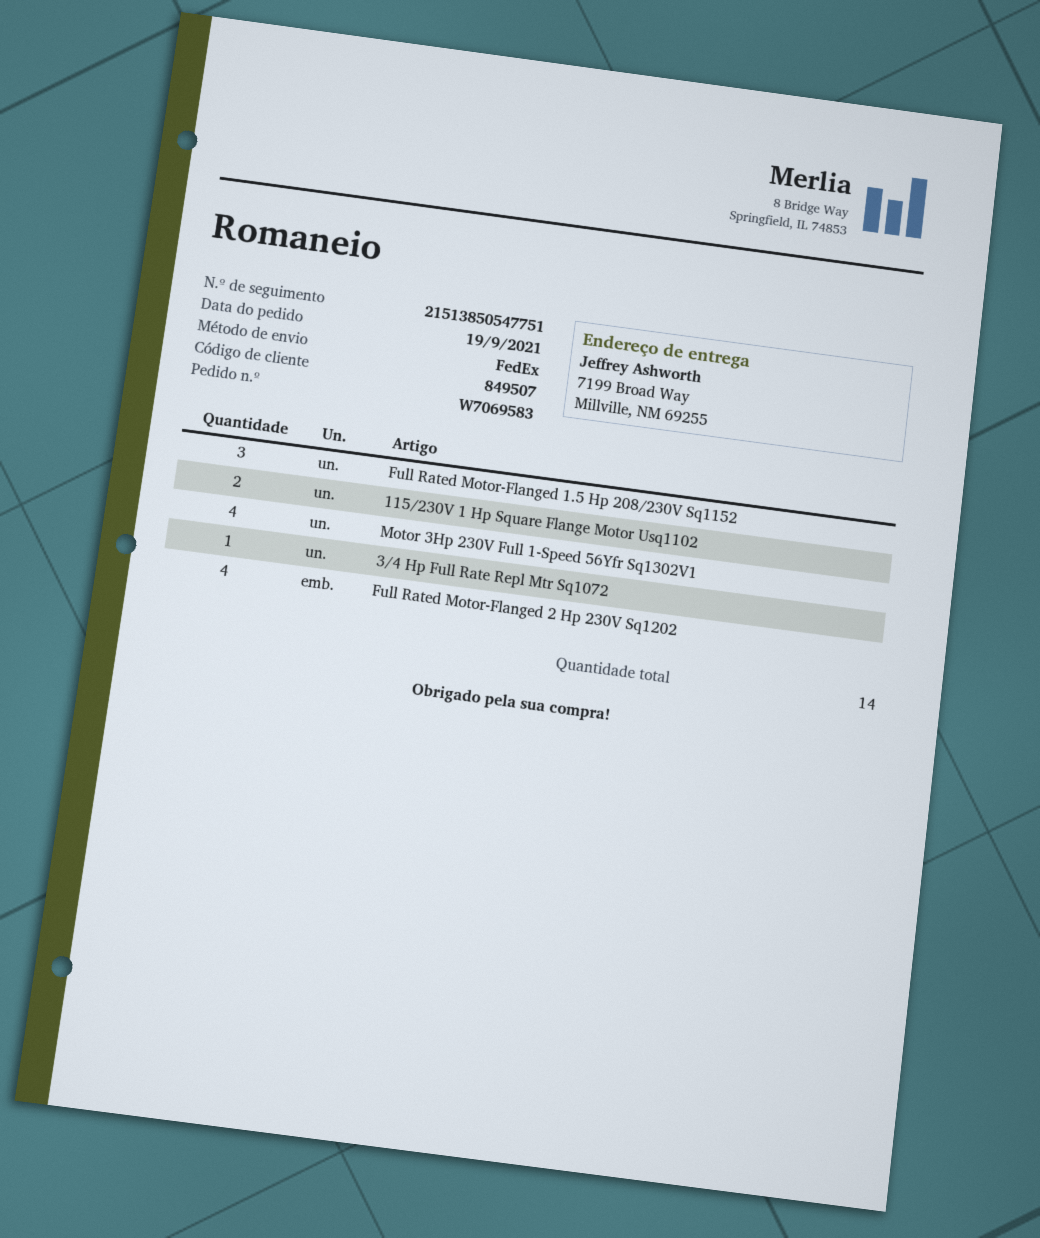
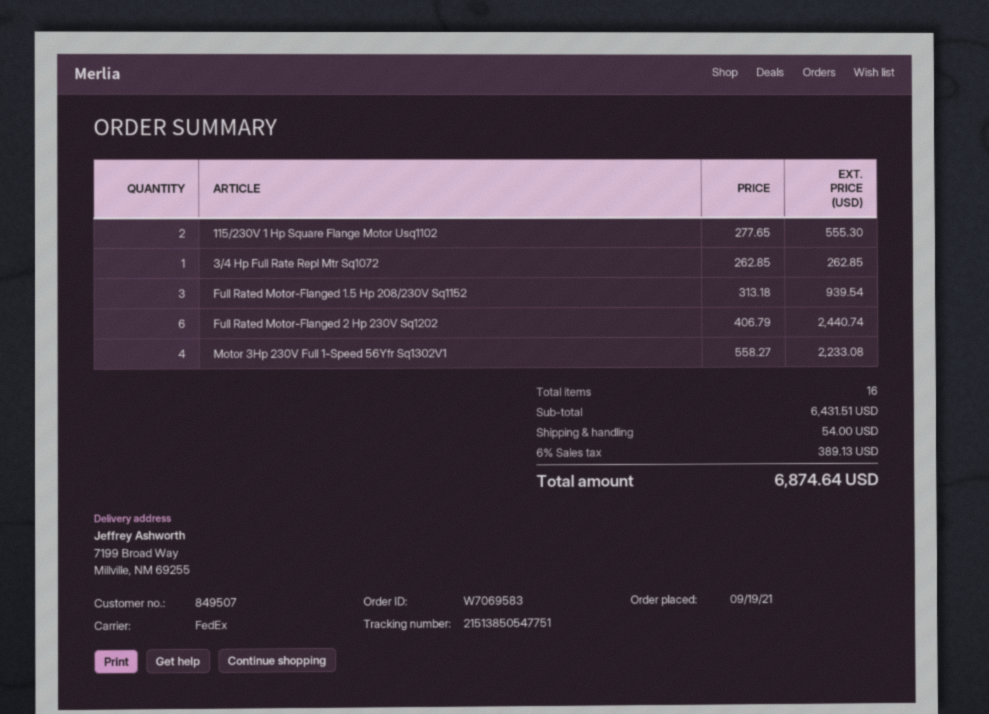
Full Rated Motor-Flanged 2 Hp 230V Sq1202: 4 -> 6
total quantity: 14 -> 16

